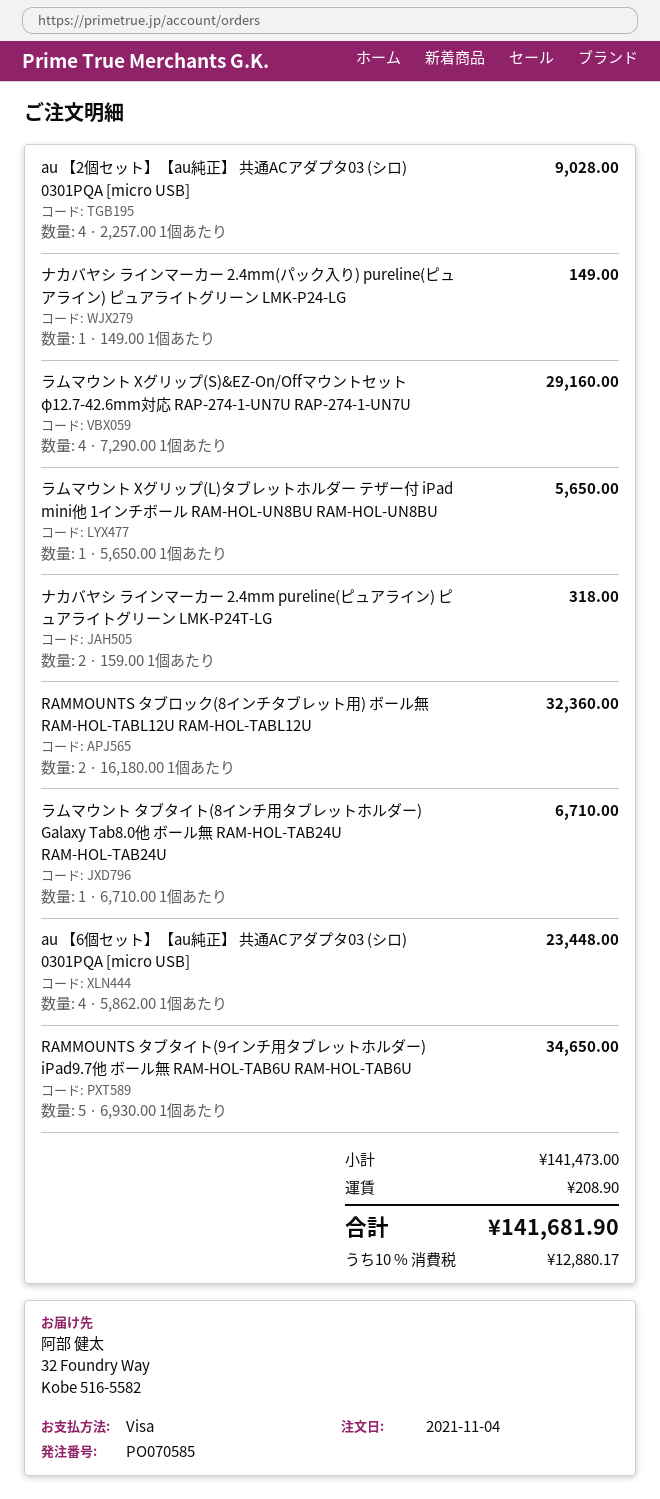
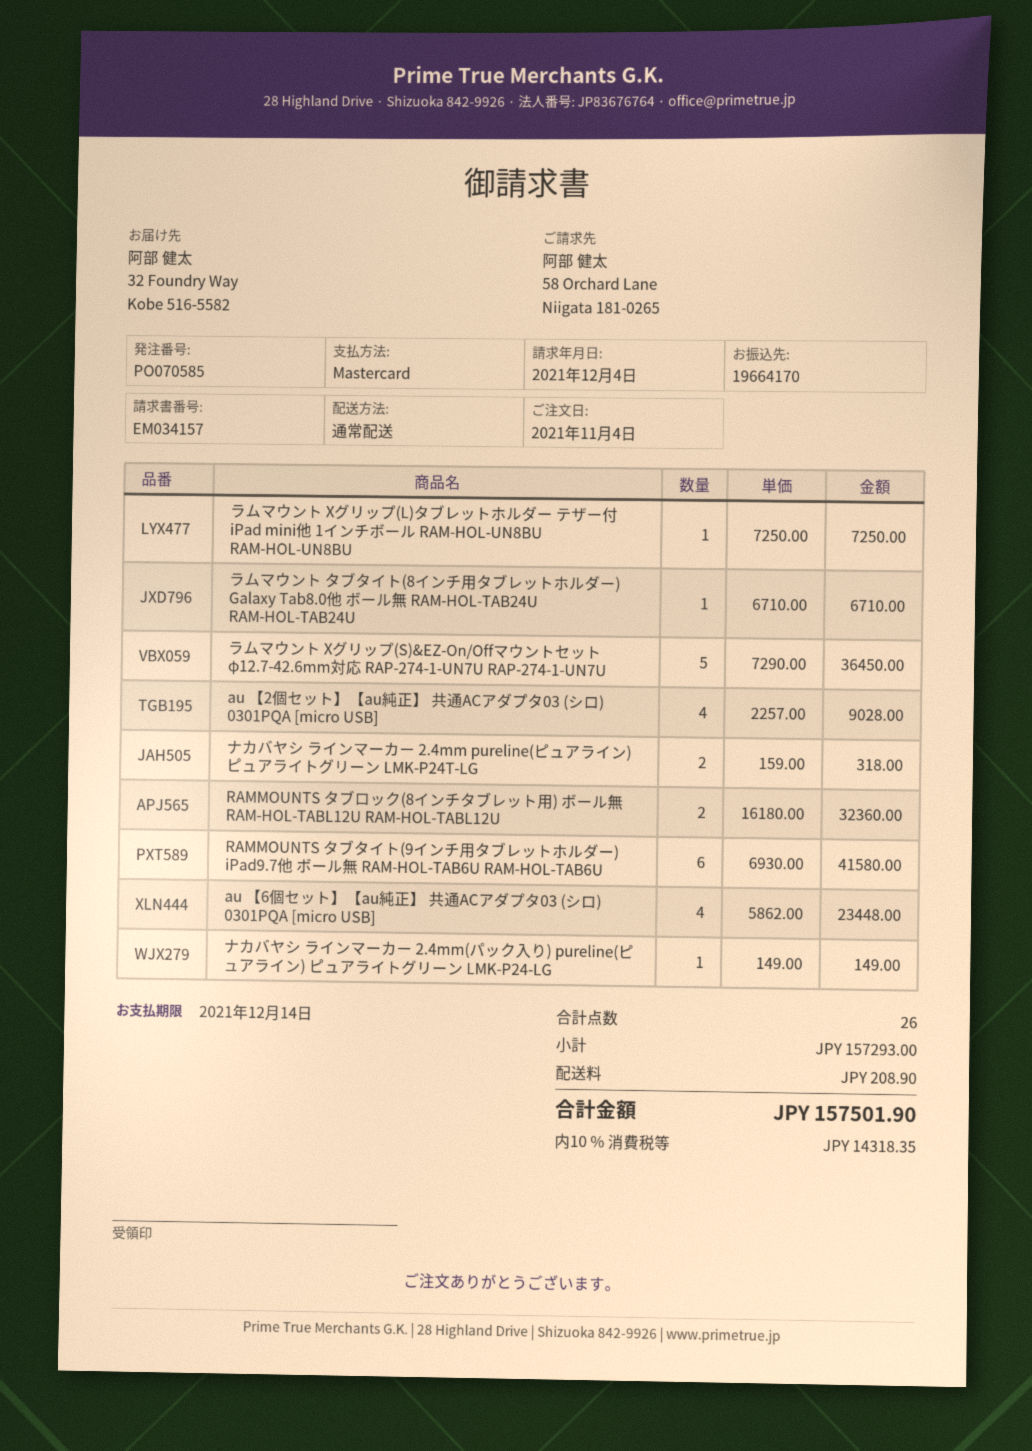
payment method: Visa -> Mastercard
ラムマウント Xグリップ(S)&EZ-On/Offマウントセット φ12.7-42.6mm対応 RAP-274-1-UN7U RAP-274-1-UN7U: 4 x 7290.00 = 29160.00 -> 5 x 7290.00 = 36450.00
ラムマウント Xグリップ(L)タブレットホルダー テザー付 iPad mini他 1インチボール RAM-HOL-UN8BU RAM-HOL-UN8BU: 1 x 5650.00 = 5650.00 -> 1 x 7250.00 = 7250.00
RAMMOUNTS タブタイト(9インチ用タブレットホルダー) iPad9.7他 ボール無 RAM-HOL-TAB6U RAM-HOL-TAB6U: 5 x 6930.00 = 34650.00 -> 6 x 6930.00 = 41580.00
subtotal: 141473.00 -> 157293.00
tax: 10% = 12880.17 -> 10% = 14318.35
total: 141681.90 -> 157501.90

